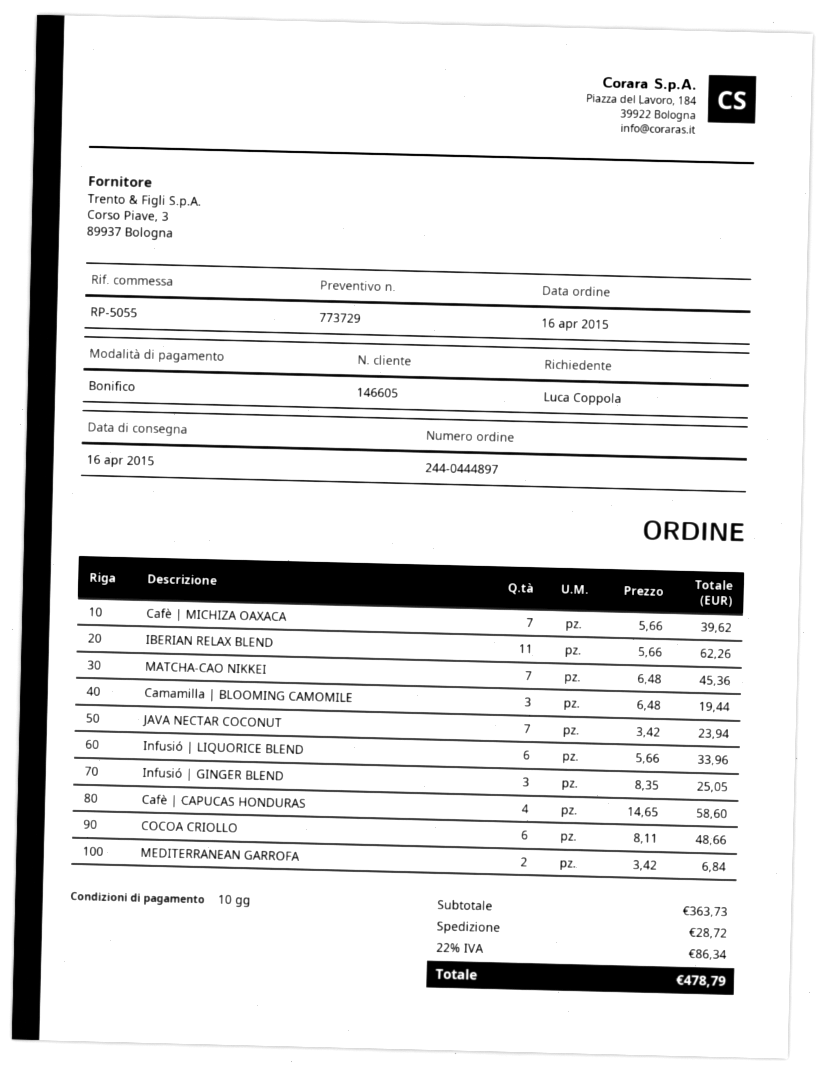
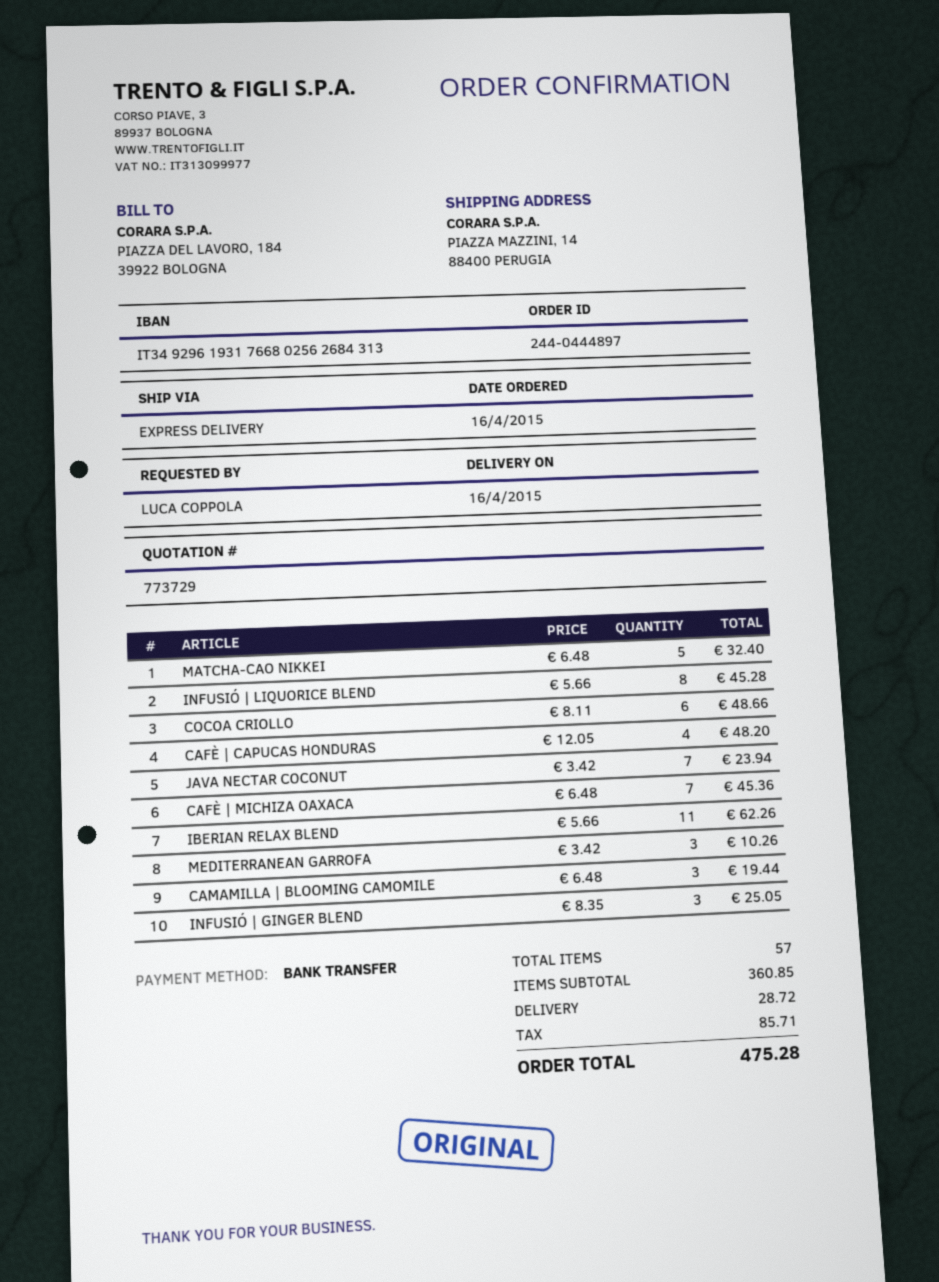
Cafè | MICHIZA OAXACA: 7 x 5.66 = 39.62 -> 7 x 6.48 = 45.36
MATCHA-CAO NIKKEI: 7 x 6.48 = 45.36 -> 5 x 6.48 = 32.40
Infusió | LIQUORICE BLEND: 6 x 5.66 = 33.96 -> 8 x 5.66 = 45.28
Cafè | CAPUCAS HONDURAS: 4 x 14.65 = 58.60 -> 4 x 12.05 = 48.20
MEDITERRANEAN GARROFA: 2 x 3.42 = 6.84 -> 3 x 3.42 = 10.26
subtotal: 363.73 -> 360.85
tax: 86.34 -> 85.71
total: 478.79 -> 475.28

